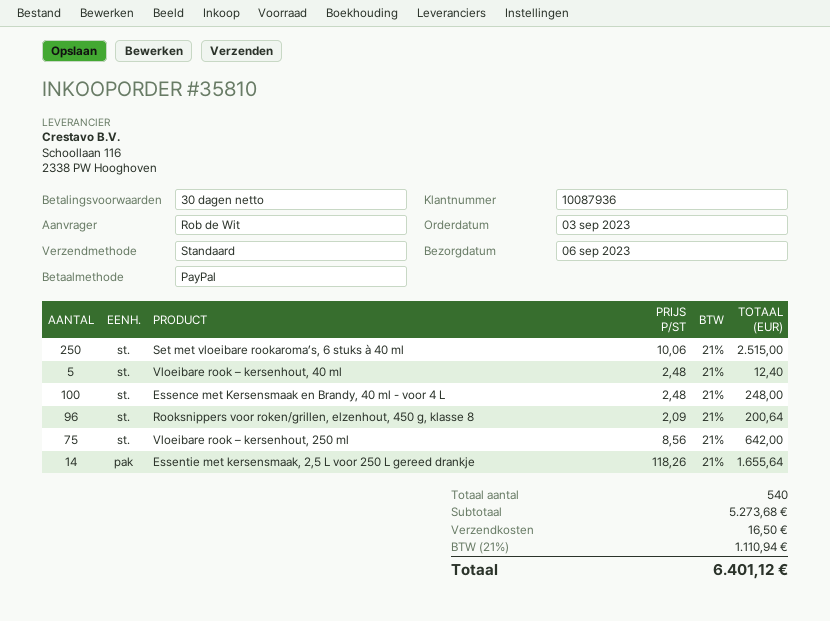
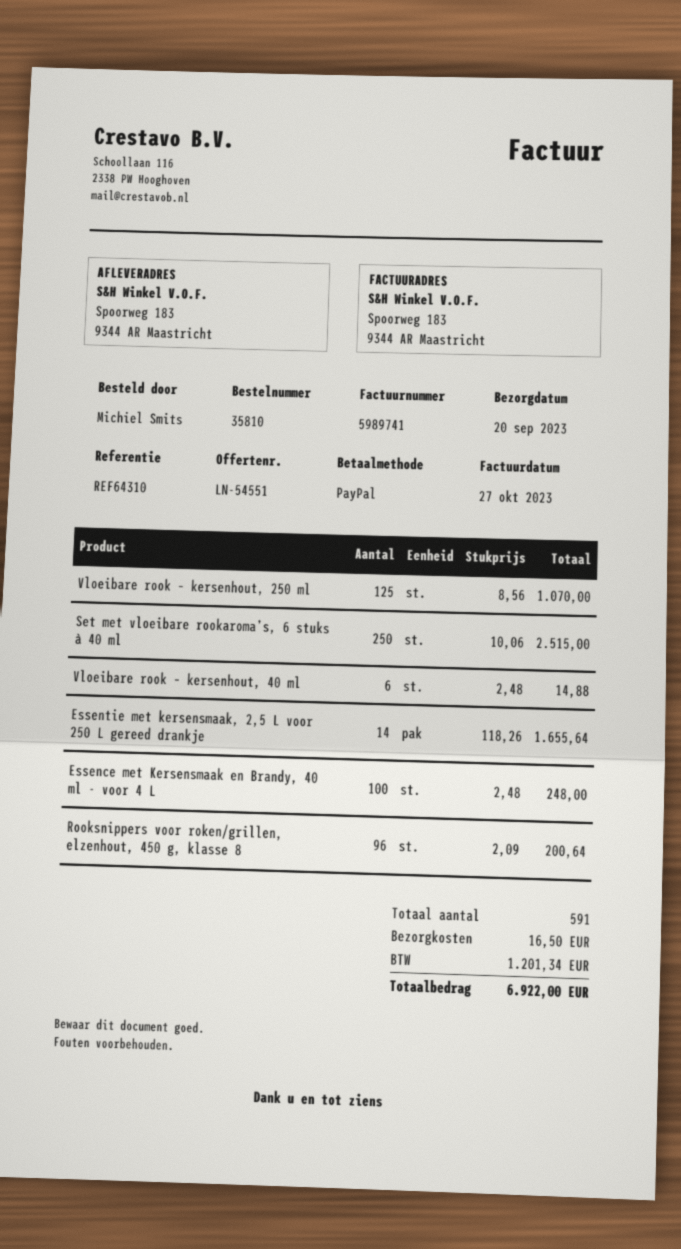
delivery date: 2023-09-06 -> 2023-09-20
ordered by: Rob de Wit -> Michiel Smits
Vloeibare rook – kersenhout, 40 ml: 5 x 2.48 = 12.40 -> 6 x 2.48 = 14.88
Vloeibare rook – kersenhout, 250 ml: 75 x 8.56 = 642.00 -> 125 x 8.56 = 1070.00
total quantity: 540 -> 591
tax: 1110.94 -> 1201.34
total: 6401.12 -> 6922.00

